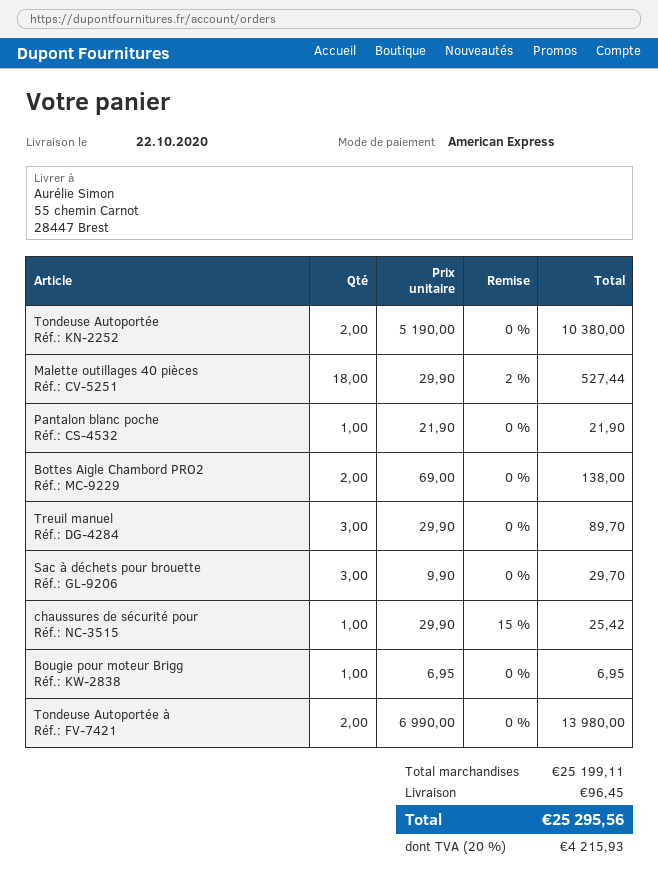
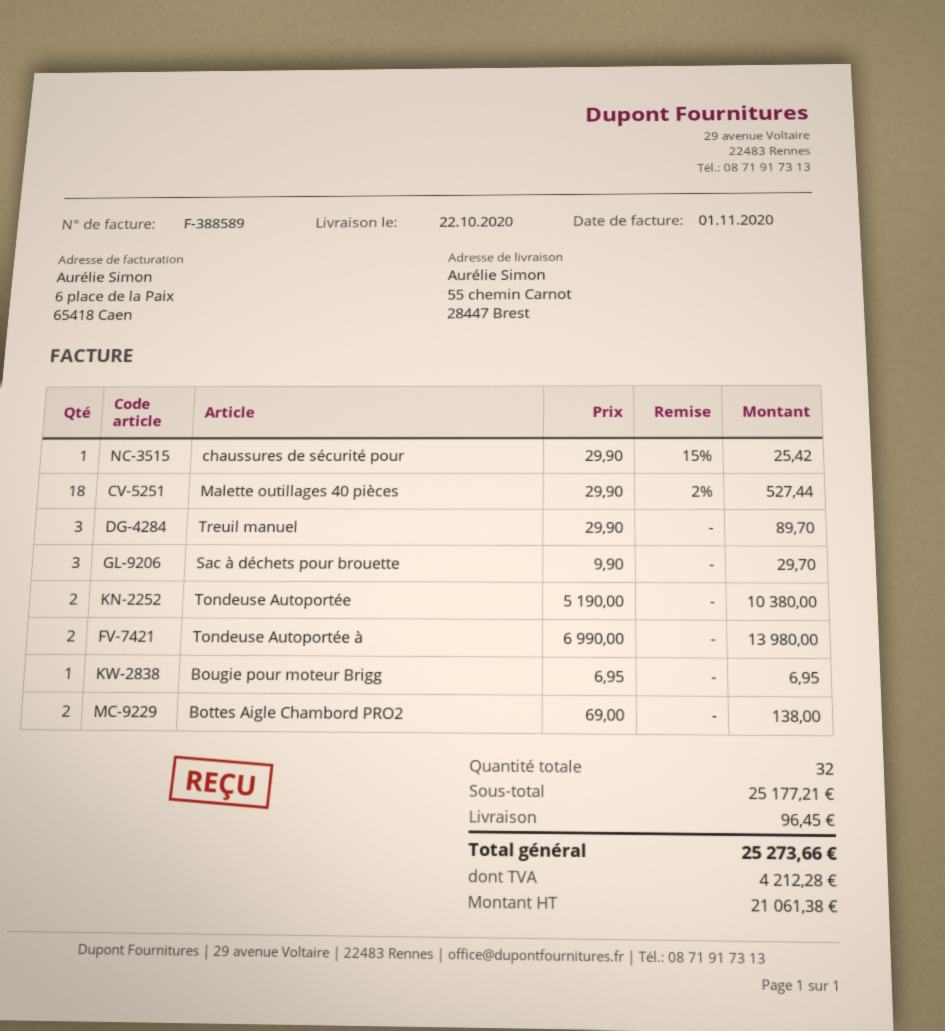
Pantalon blanc poche: 1 x 21.90 = 21.90 -> none
subtotal: 25199.11 -> 25177.21
tax: 4215.93 -> 4212.28
total: 25295.56 -> 25273.66

